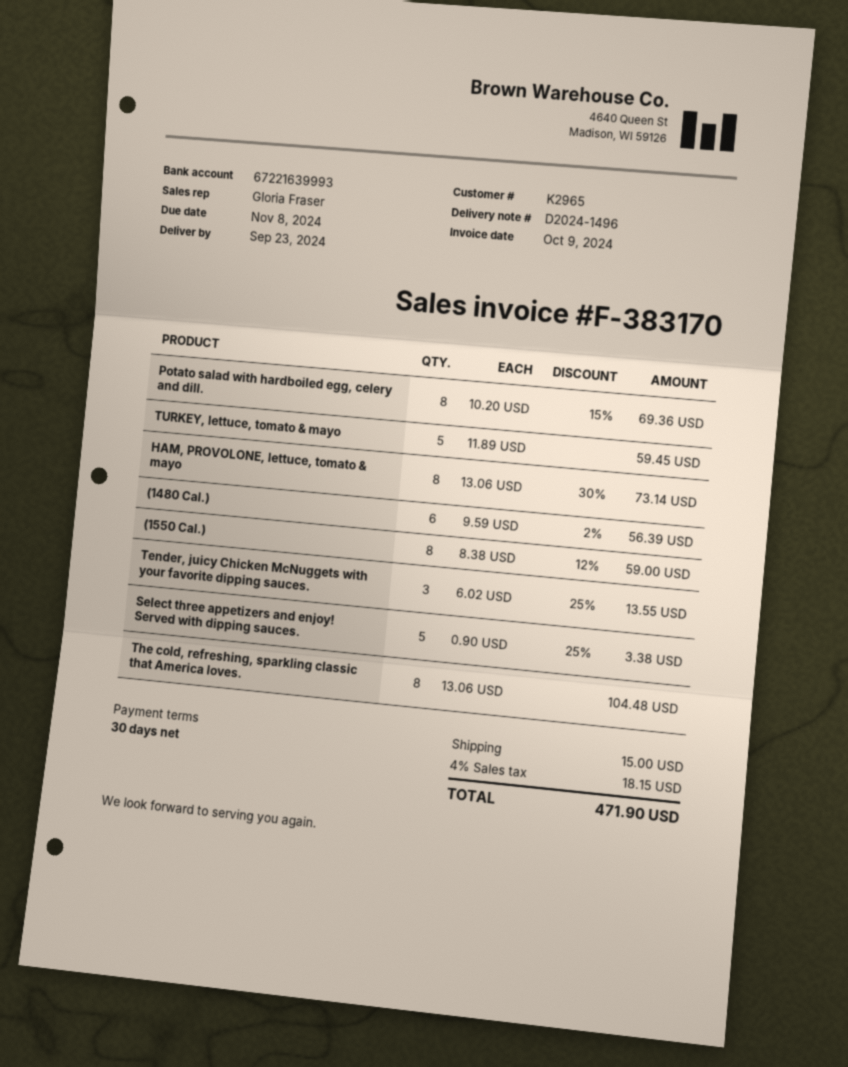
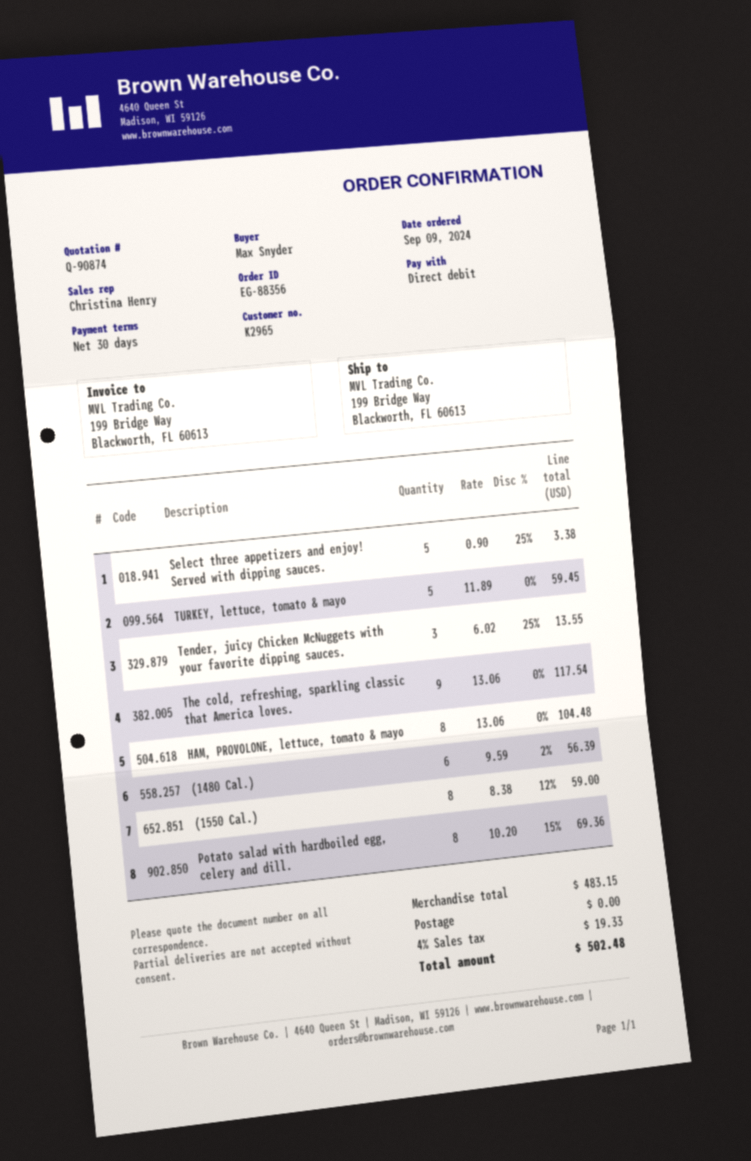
sales rep: Gloria Fraser -> Christina Henry
HAM, PROVOLONE, lettuce, tomato & mayo: 8 x 13.06 - 30% = 73.14 -> 8 x 13.06 = 104.48
The cold, refreshing, sparkling classic that America loves.: 8 x 13.06 = 104.48 -> 9 x 13.06 = 117.54
shipping: 15.00 -> 0.00
tax: 4% = 18.15 -> 4% = 19.33
total: 471.90 -> 502.48

